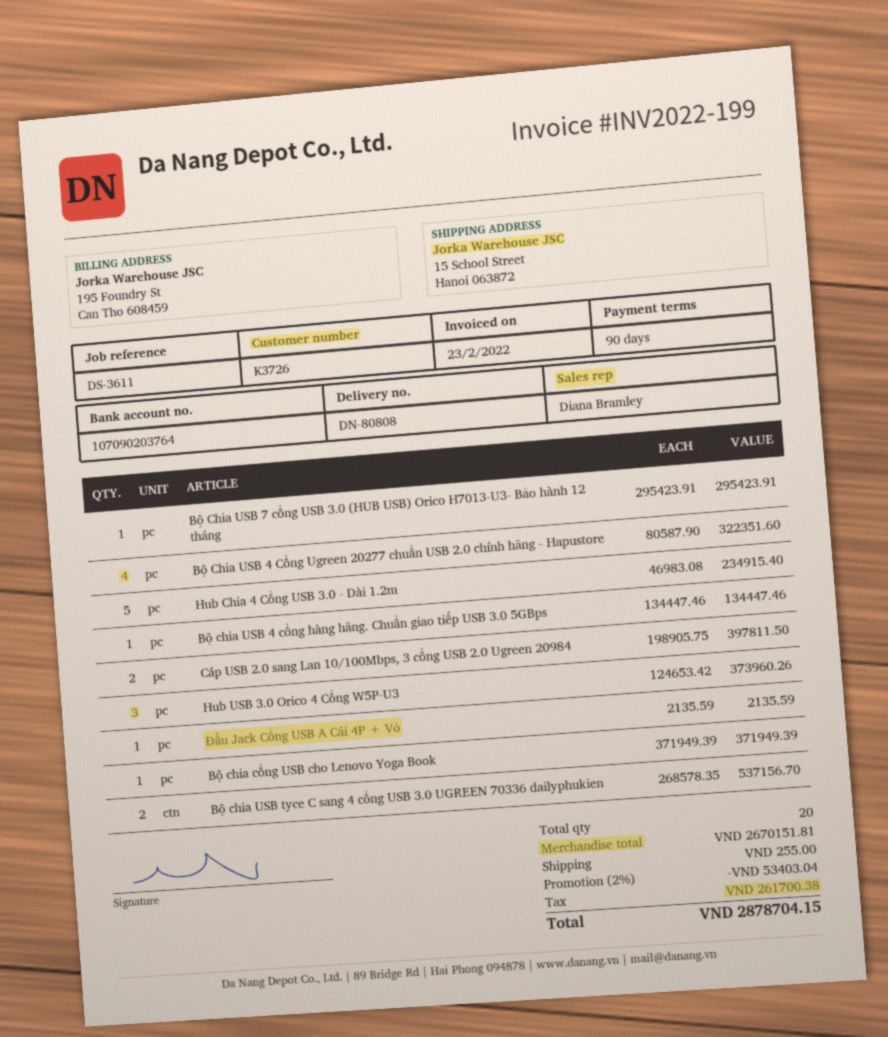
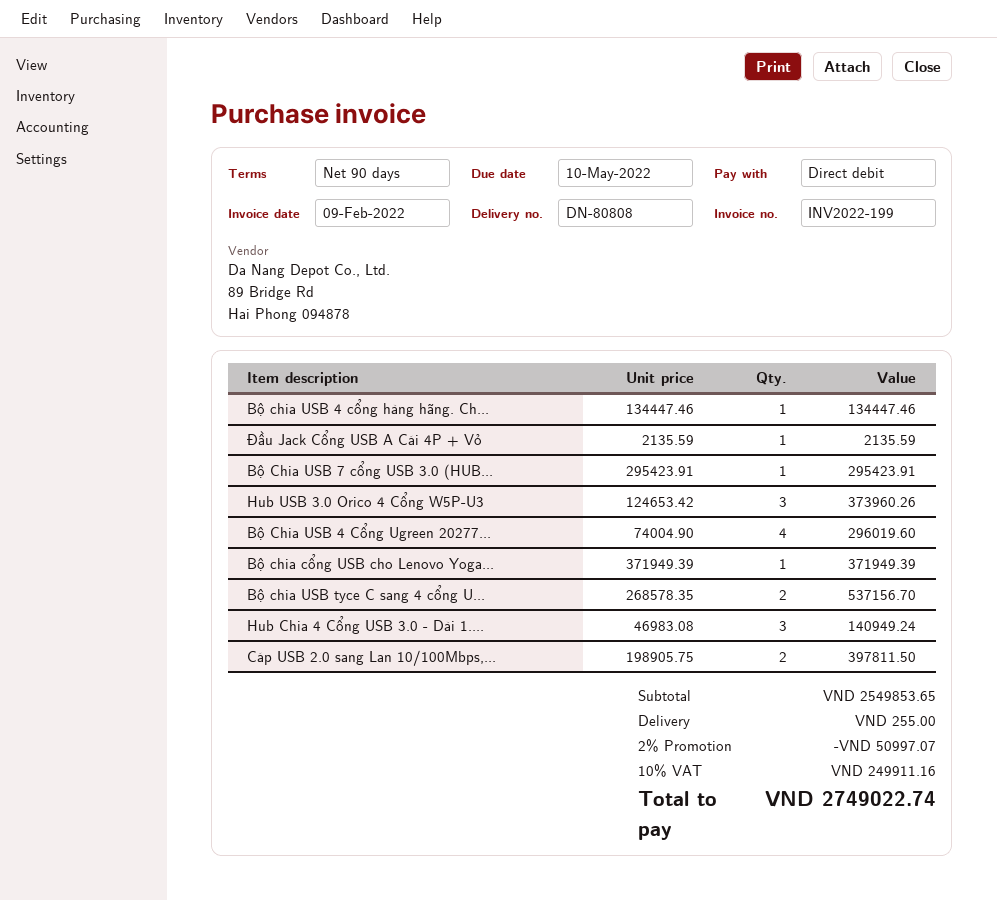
invoice date: 2022-02-23 -> 2022-02-09
Bộ Chia USB 4 Cổng Ugreen 20277 chuẩn USB 2.0 chính hãng - Hapustore: 4 x 80587.90 = 322351.60 -> 4 x 74004.90 = 296019.60
Hub Chia 4 Cổng USB 3.0 - Dài 1.2m: 5 x 46983.08 = 234915.40 -> 3 x 46983.08 = 140949.24
subtotal: 2670151.81 -> 2549853.65
discount: 2% = 53403.04 -> 2% = 50997.07
tax: 261700.38 -> 249911.16
total: 2878704.15 -> 2749022.74

